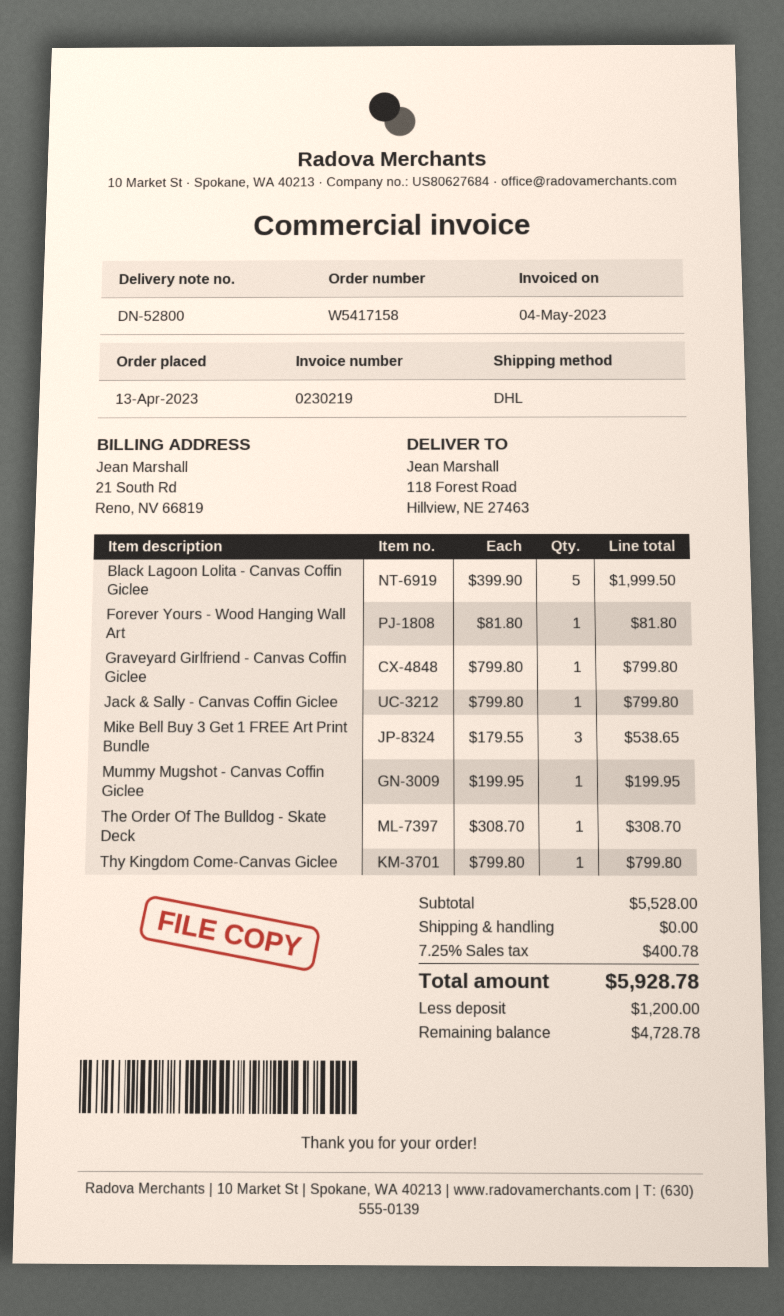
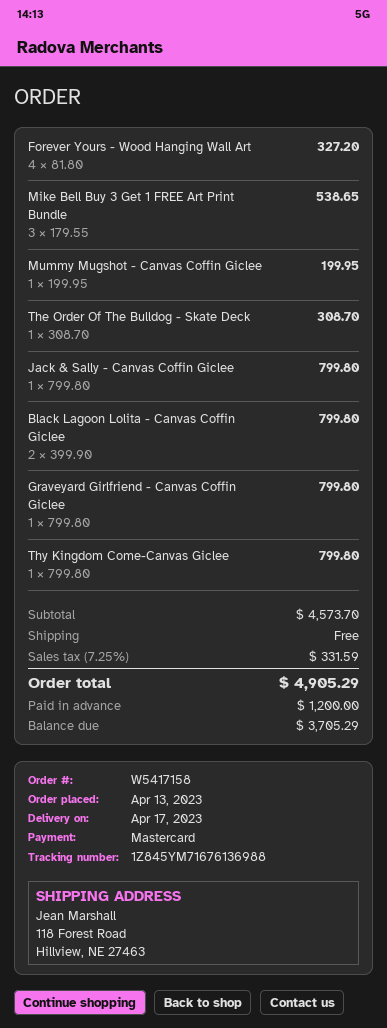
Black Lagoon Lolita - Canvas Coffin Giclee: 5 x 399.90 = 1999.50 -> 2 x 399.90 = 799.80
Forever Yours - Wood Hanging Wall Art: 1 x 81.80 = 81.80 -> 4 x 81.80 = 327.20
subtotal: 5528.00 -> 4573.70
tax: 7.25% = 400.78 -> 7.25% = 331.59
total: 5928.78 -> 4905.29
balance: 4728.78 -> 3705.29

